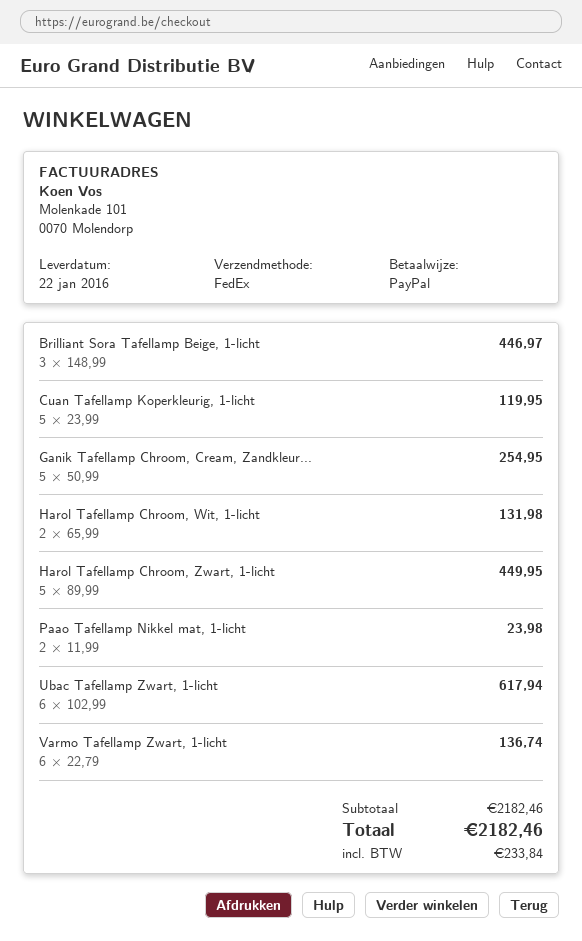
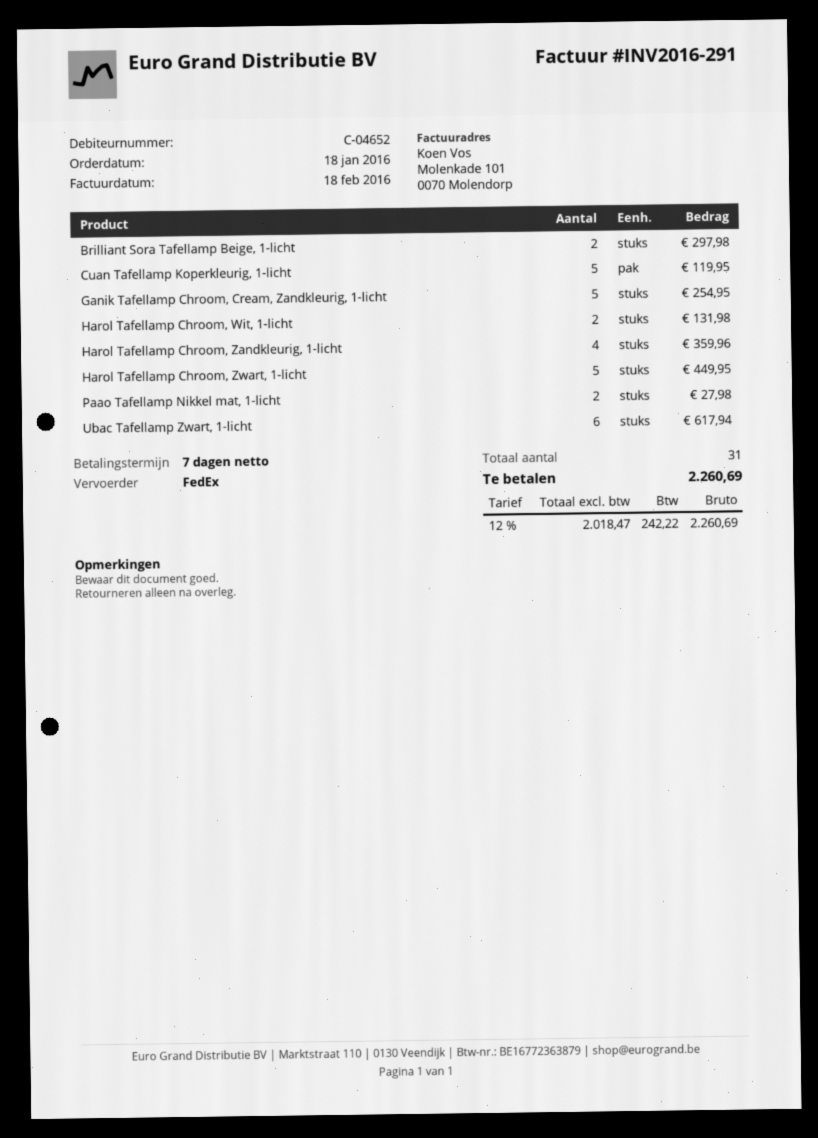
Brilliant Sora Tafellamp Beige, 1-licht: 3 for 446.97 -> 2 for 297.98
Paao Tafellamp Nikkel mat, 1-licht: 2 for 23.98 -> 2 for 27.98
Varmo Tafellamp Zwart, 1-licht: 6 for 136.74 -> none
Harol Tafellamp Chroom, Zandkleurig, 1-licht: none -> 4 for 359.96
tax: 233.84 -> 242.22
total: 2182.46 -> 2260.69

